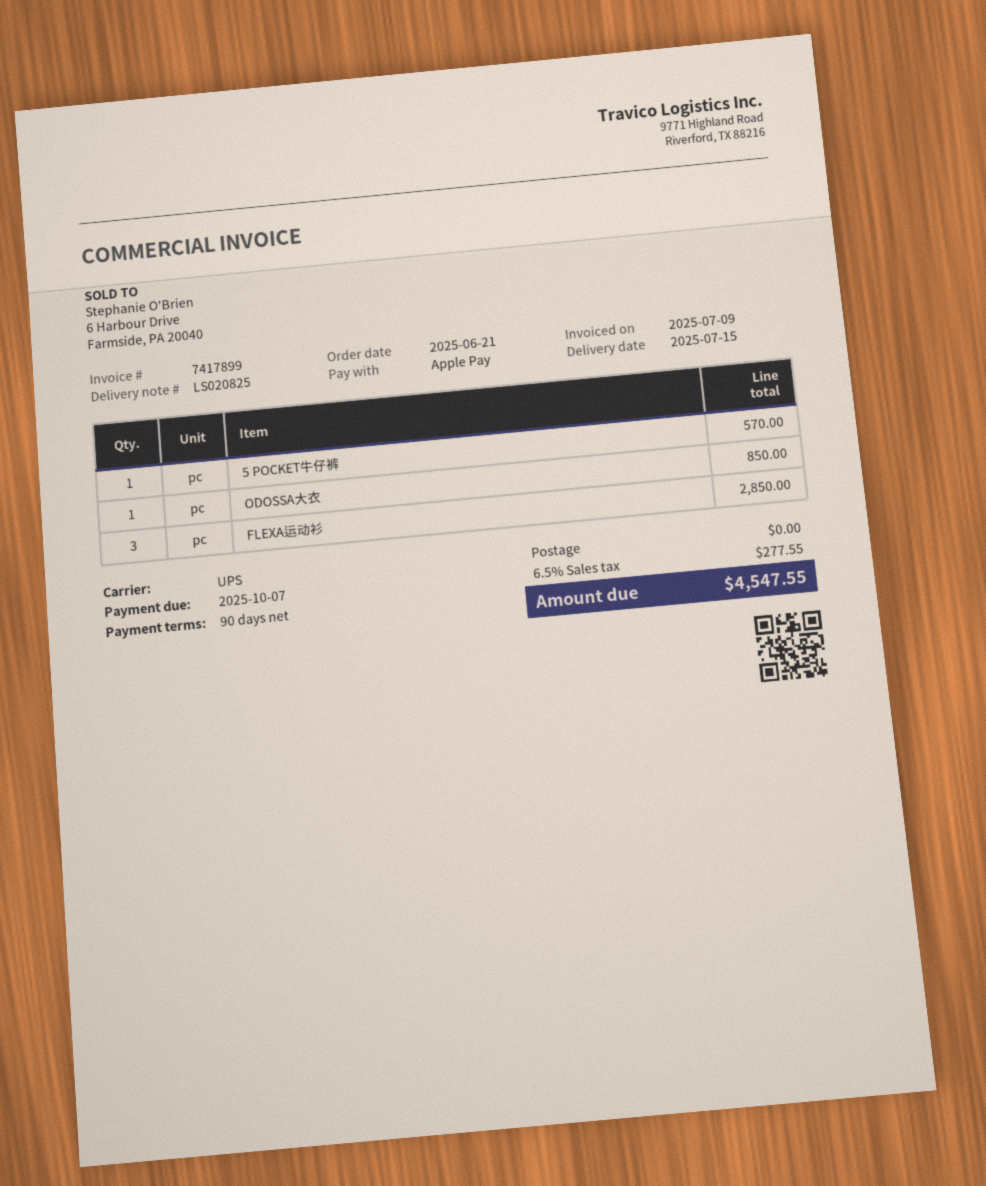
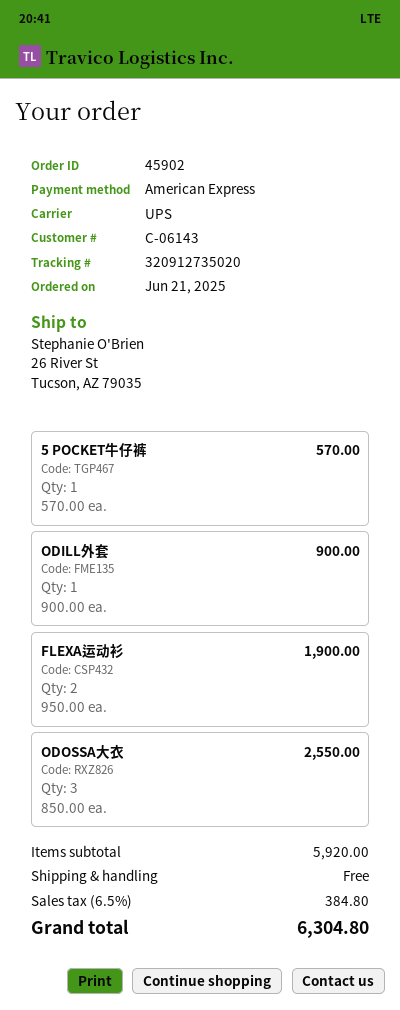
payment method: Apple Pay -> American Express
ODOSSA大衣: 1 for 850.00 -> 3 for 2550.00
FLEXA运动衫: 3 for 2850.00 -> 2 for 1900.00
ODILL外套: none -> 1 for 900.00
tax: 6.5% = 277.55 -> 6.5% = 384.80
total: 4547.55 -> 6304.80

